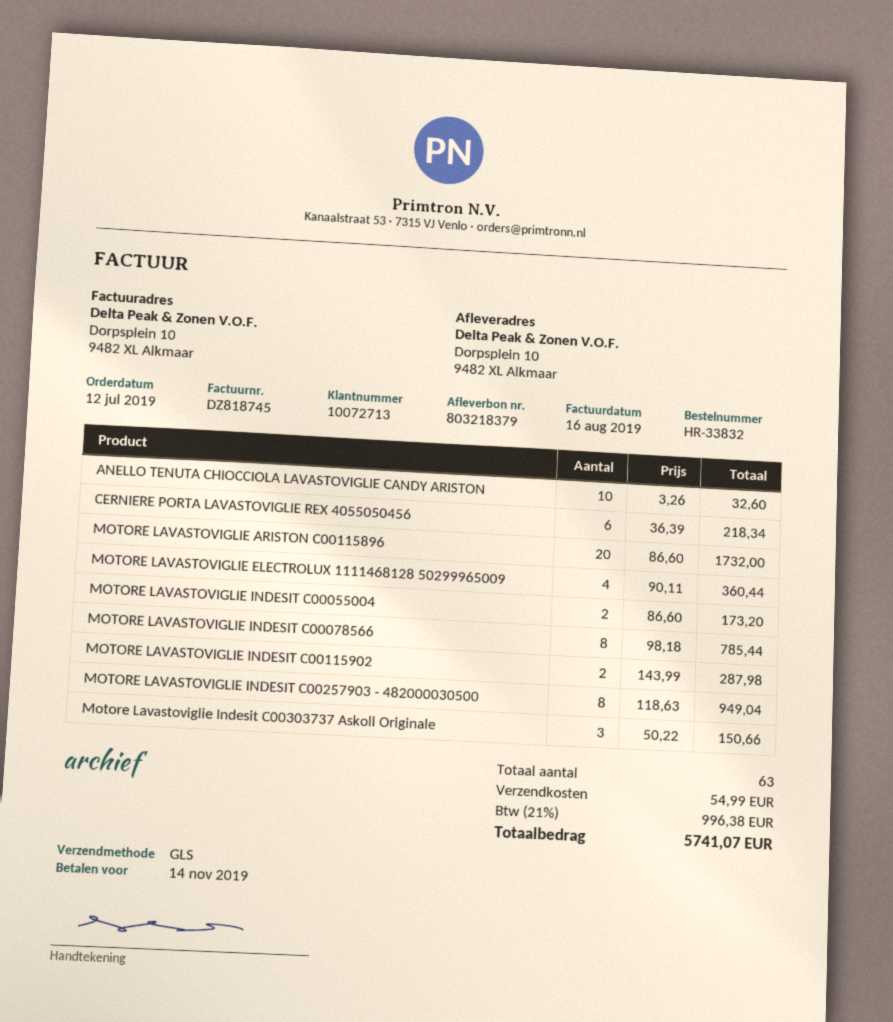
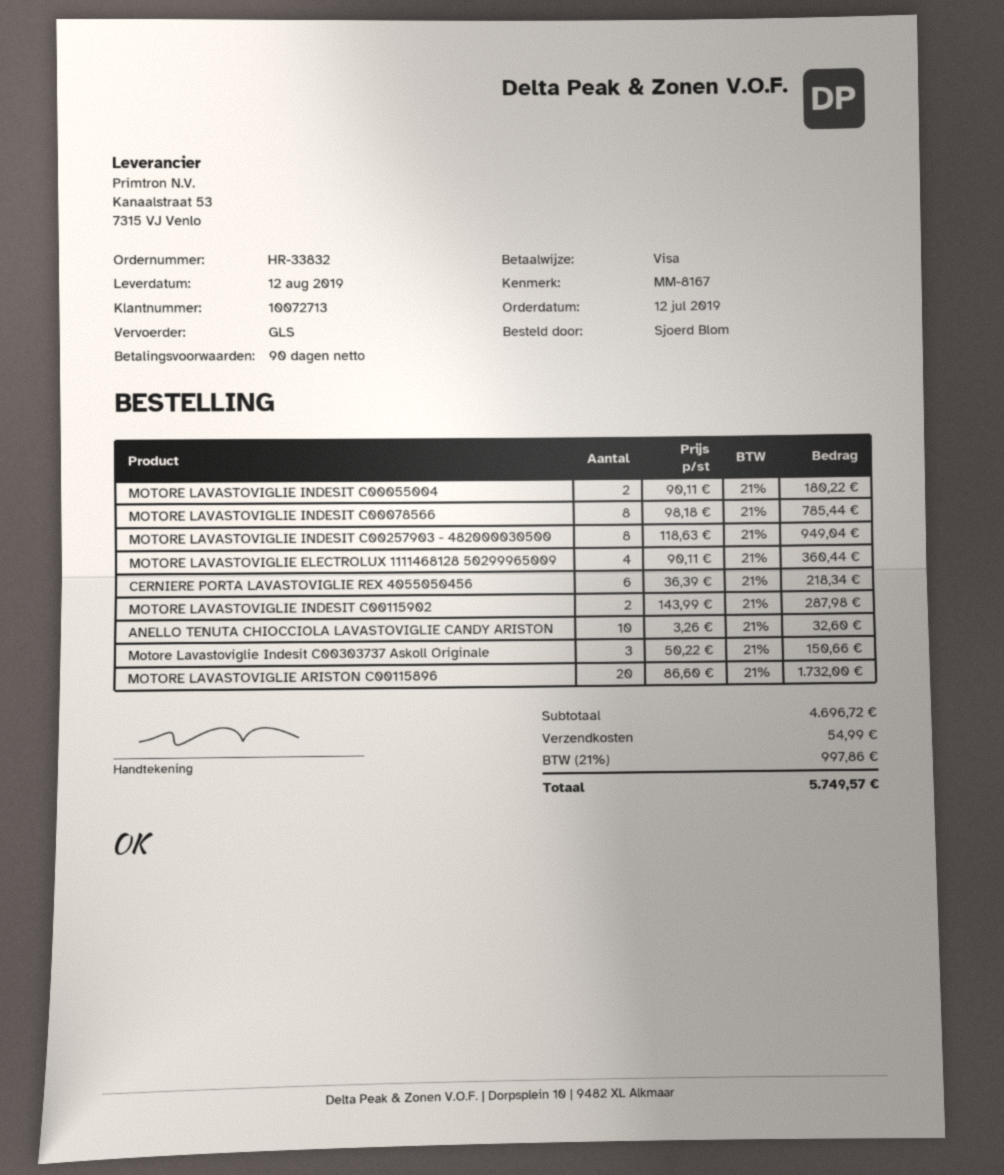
MOTORE LAVASTOVIGLIE INDESIT C00055004: 2 x 86.60 = 173.20 -> 2 x 90.11 = 180.22
tax: 21% = 996.38 -> 21% = 997.86
total: 5741.07 -> 5749.57

